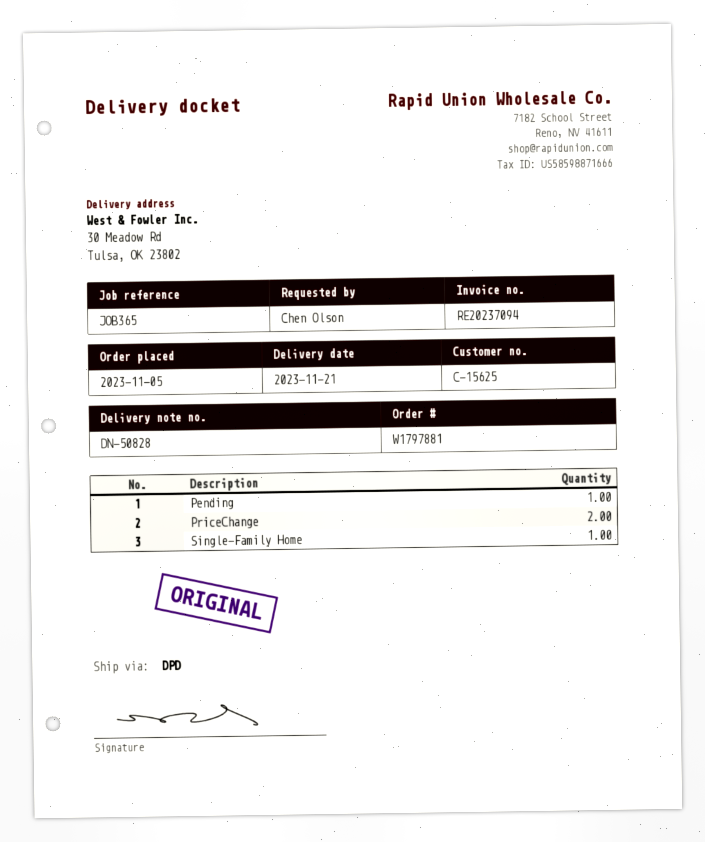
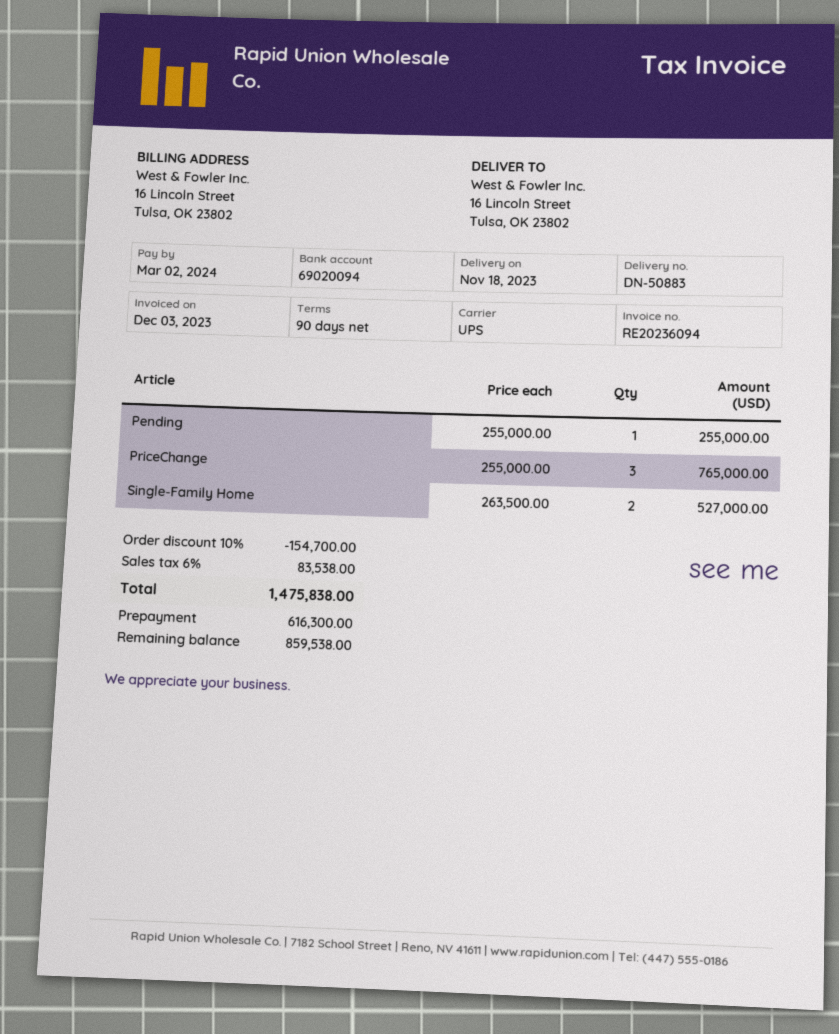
delivery note number: DN-50828 -> DN-50883
delivery date: 2023-11-21 -> 2023-11-18
invoice number: RE20237094 -> RE20236094
shipping method: DPD -> UPS
ship to: 30 Meadow Rd, Tulsa, OK 23802 -> 16 Lincoln Street, Tulsa, OK 23802
PriceChange: 2 -> 3
Single-Family Home: 1 -> 2

